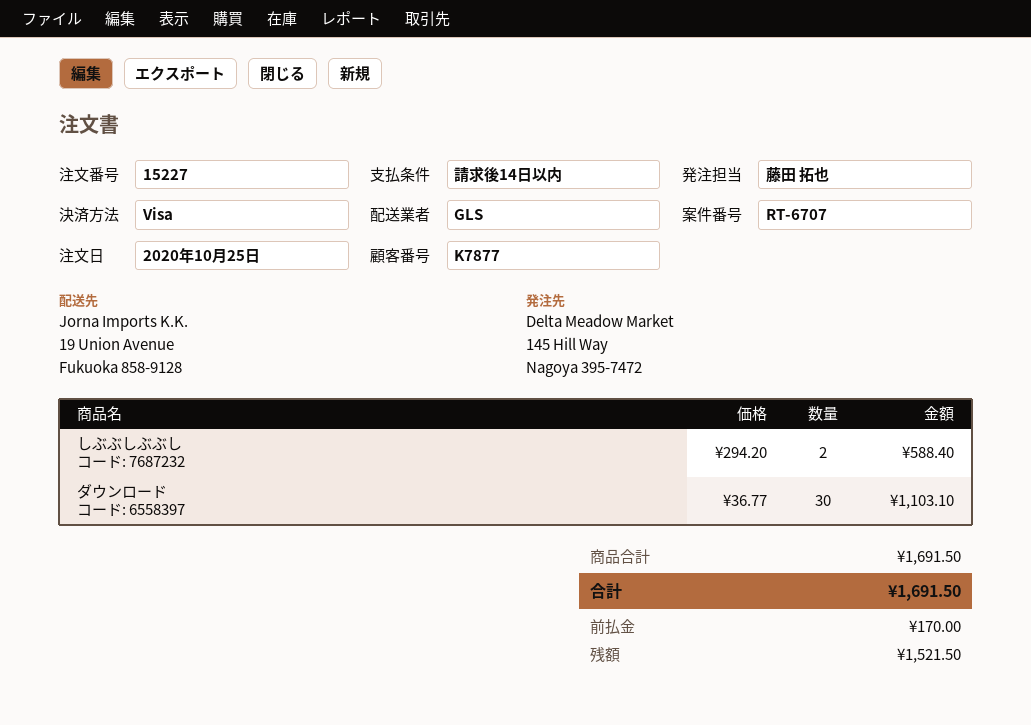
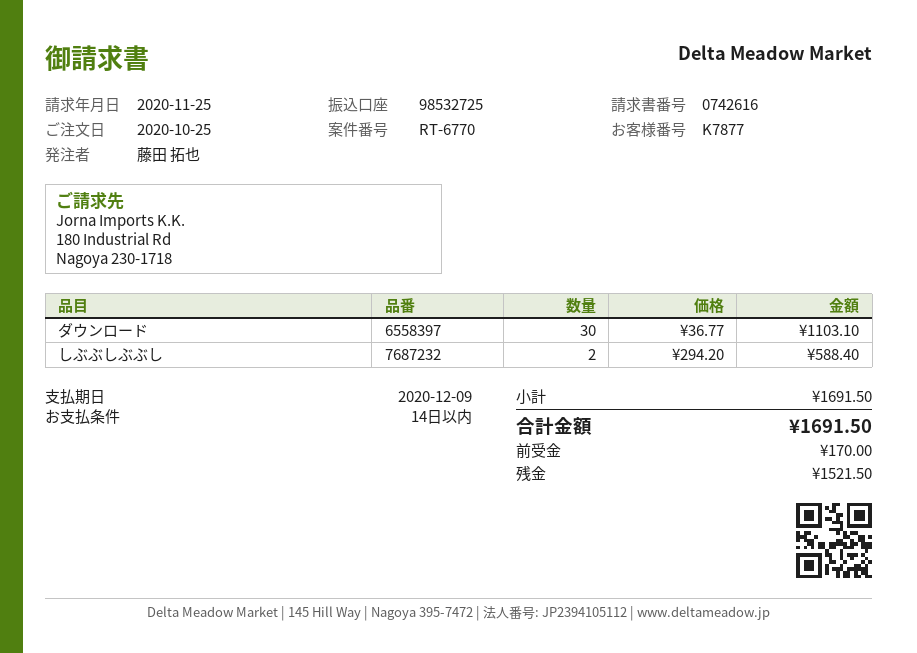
reference: RT-6707 -> RT-6770

